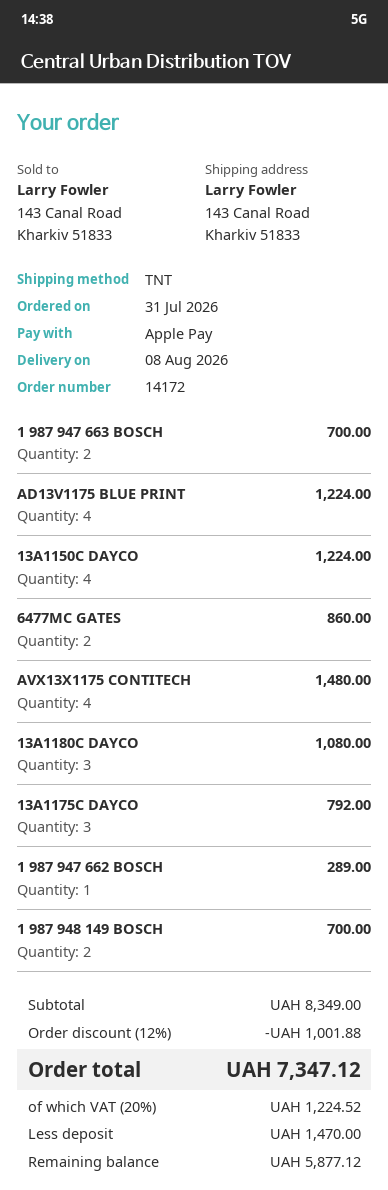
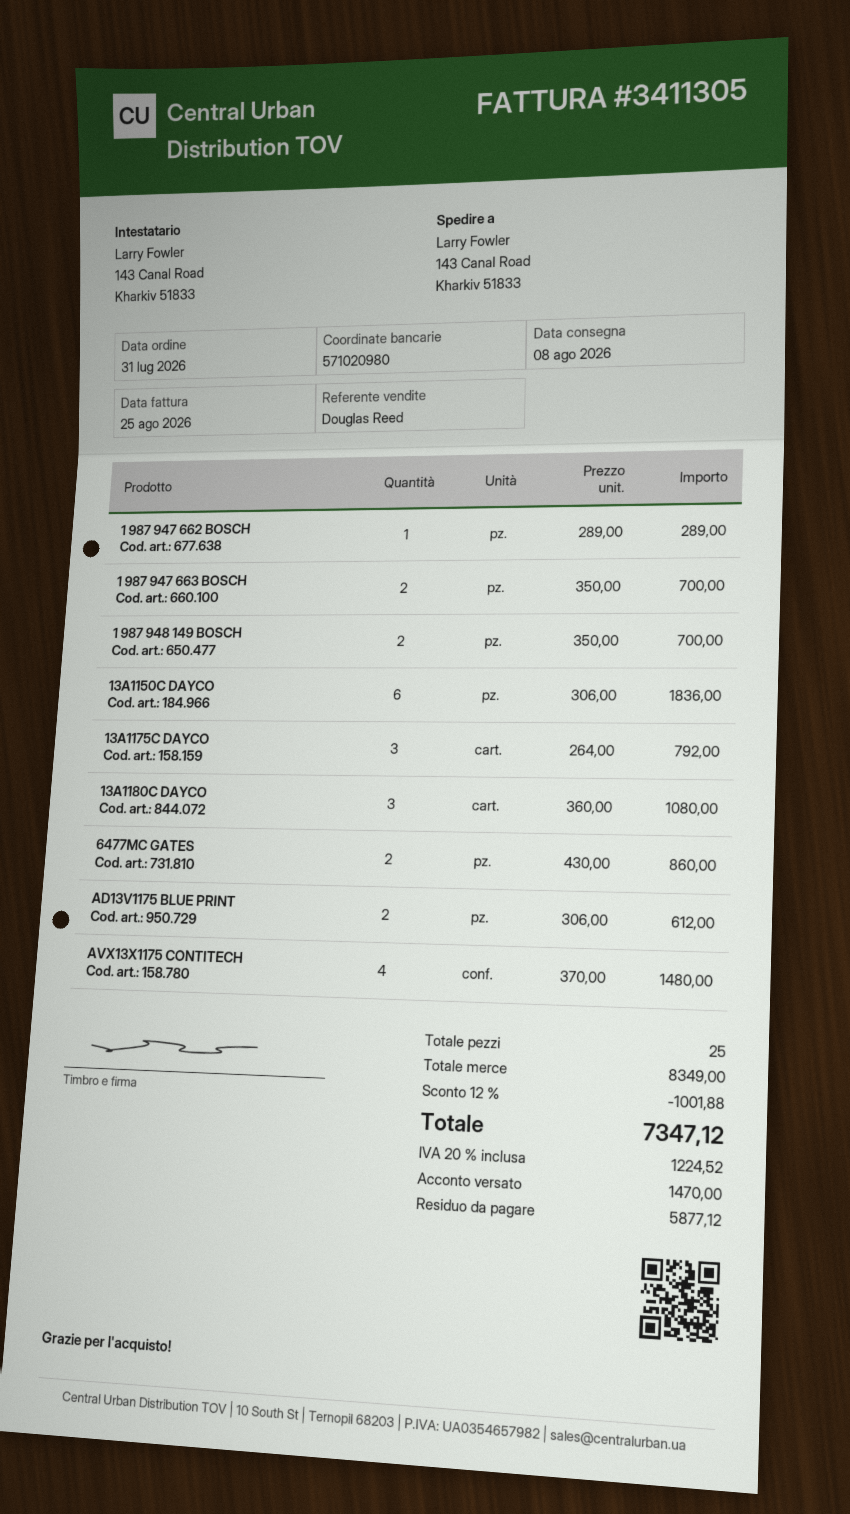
AD13V1175 BLUE PRINT: 4 for 1224.00 -> 2 for 612.00
13A1150C DAYCO: 4 for 1224.00 -> 6 for 1836.00

